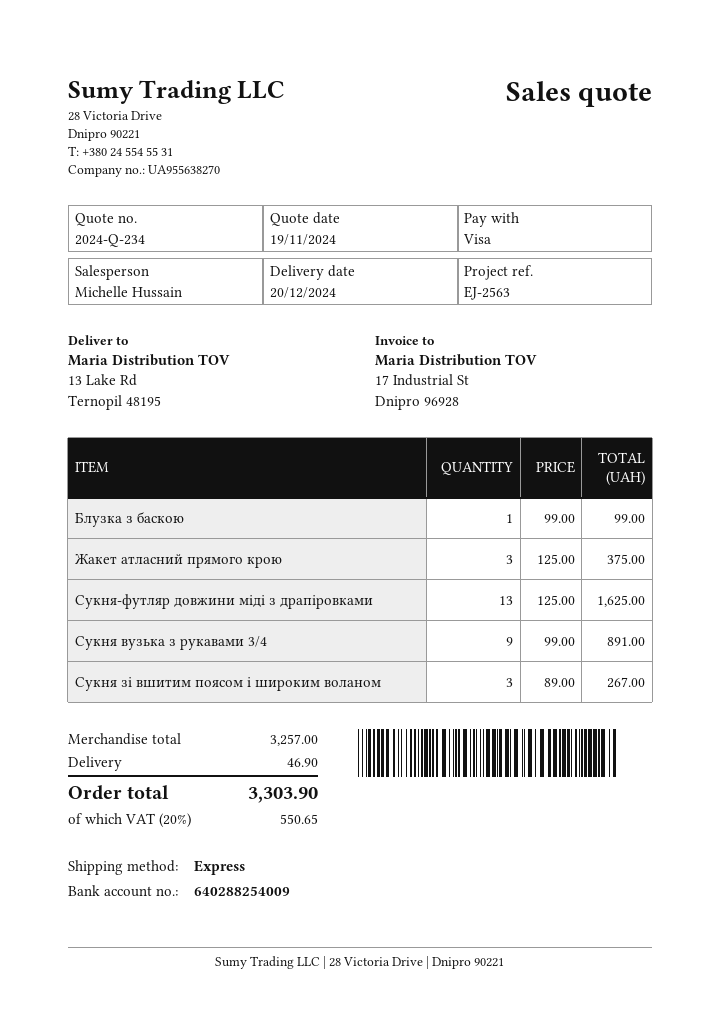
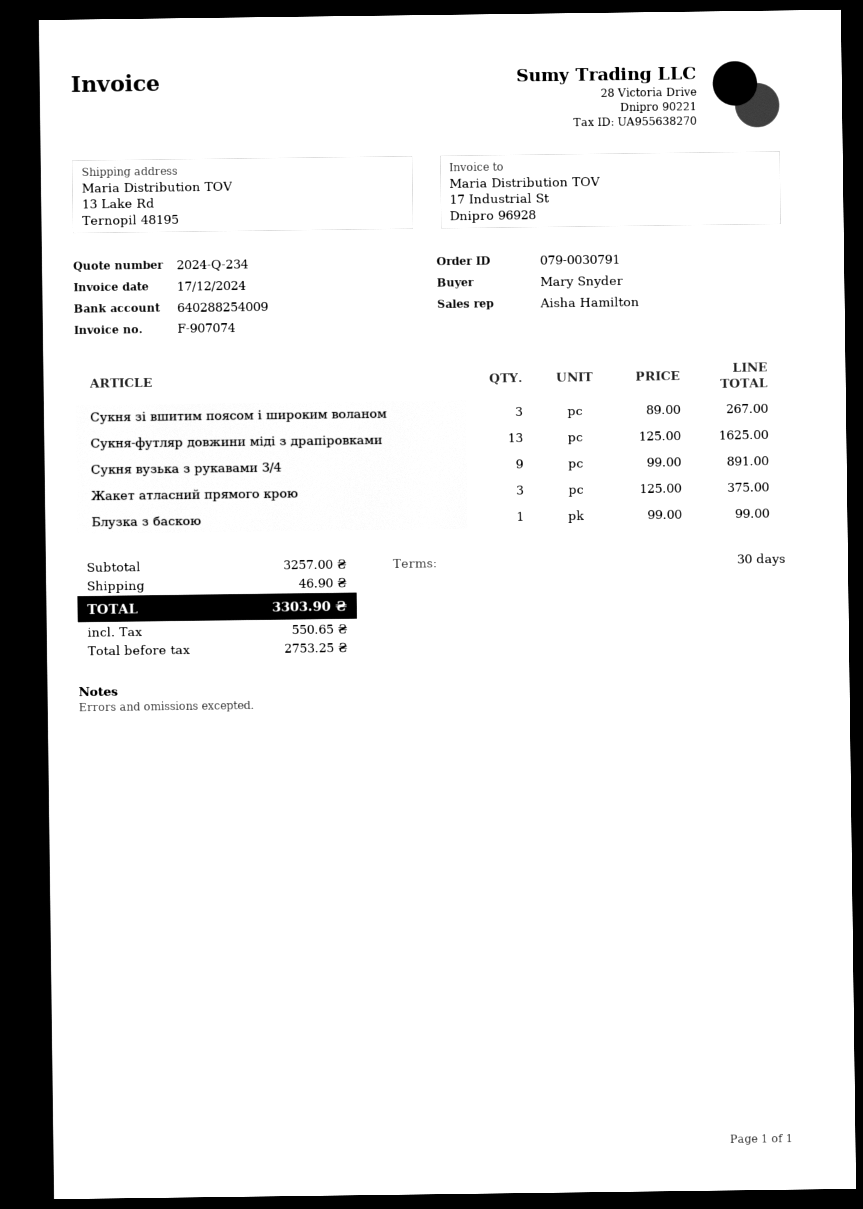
sales rep: Michelle Hussain -> Aisha Hamilton

